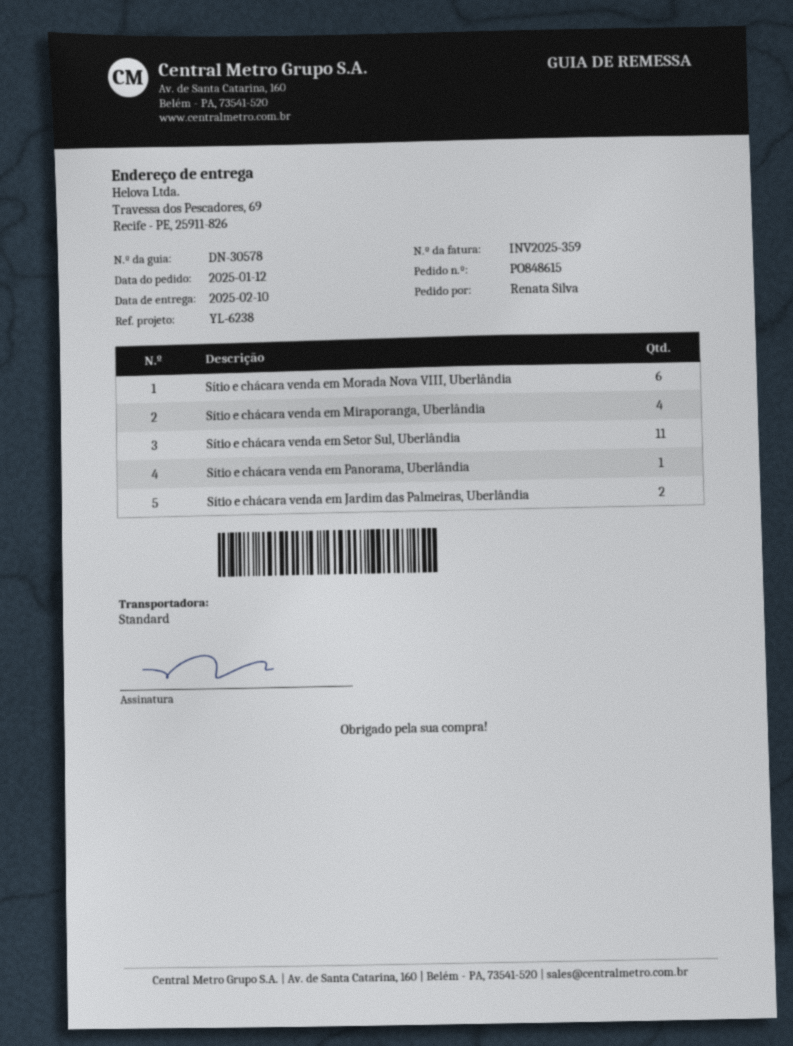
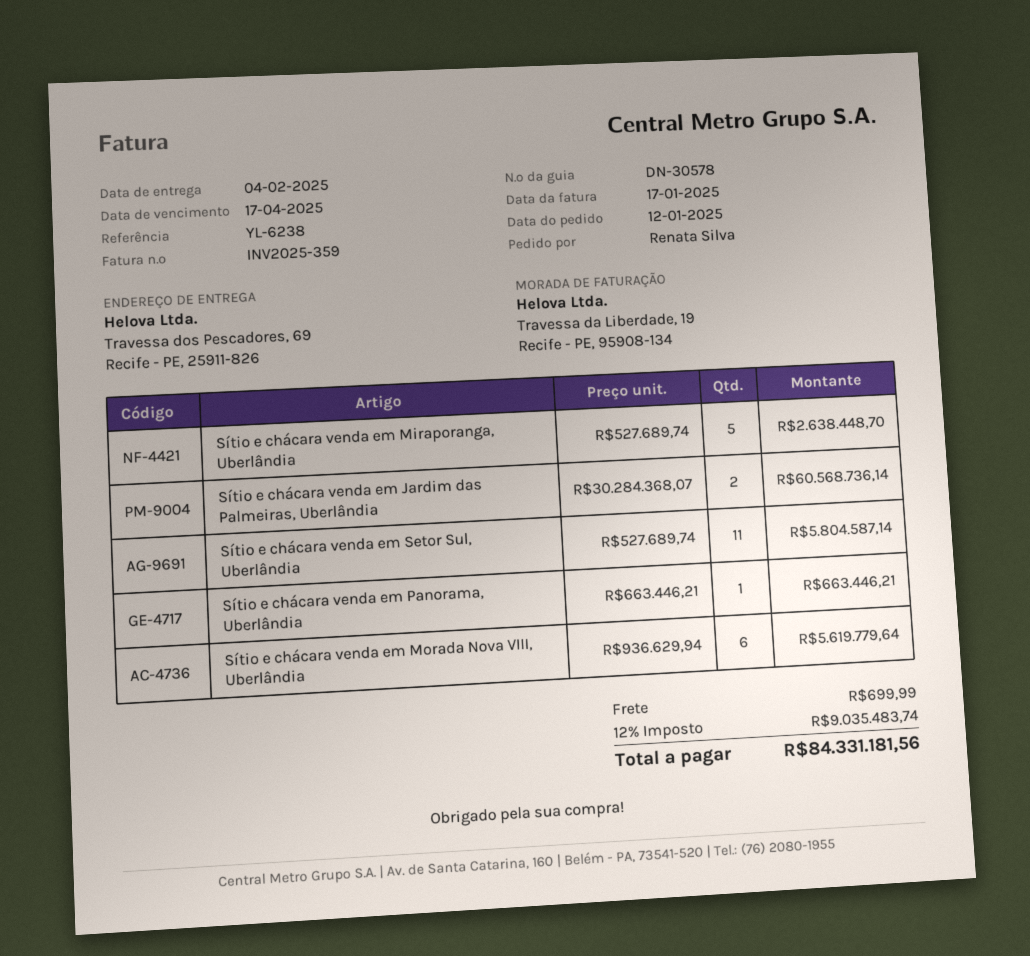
delivery date: 2025-02-10 -> 2025-02-04
Sítio e chácara venda em Miraporanga, Uberlândia: 4 -> 5

